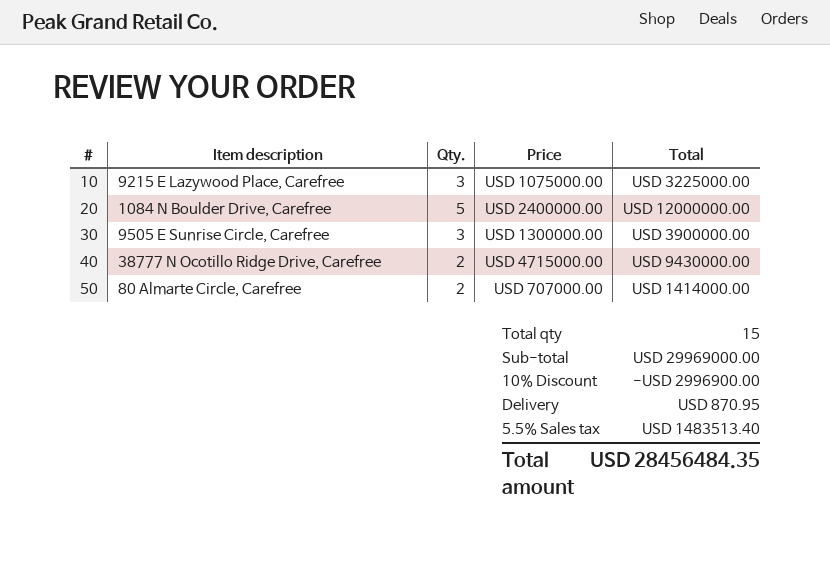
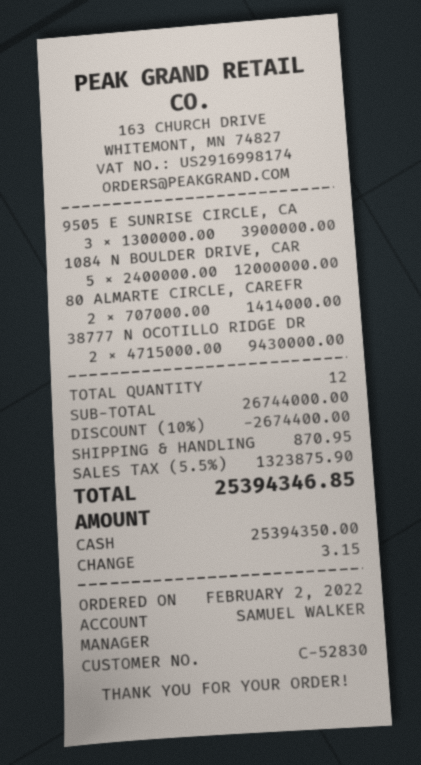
9215 E Lazywood Place, Carefree: 3 x 1075000.00 = 3225000.00 -> none
total quantity: 15 -> 12
subtotal: 29969000.00 -> 26744000.00
discount: 10% = 2996900.00 -> 10% = 2674400.00
tax: 5.5% = 1483513.40 -> 5.5% = 1323875.90
total: 28456484.35 -> 25394346.85

